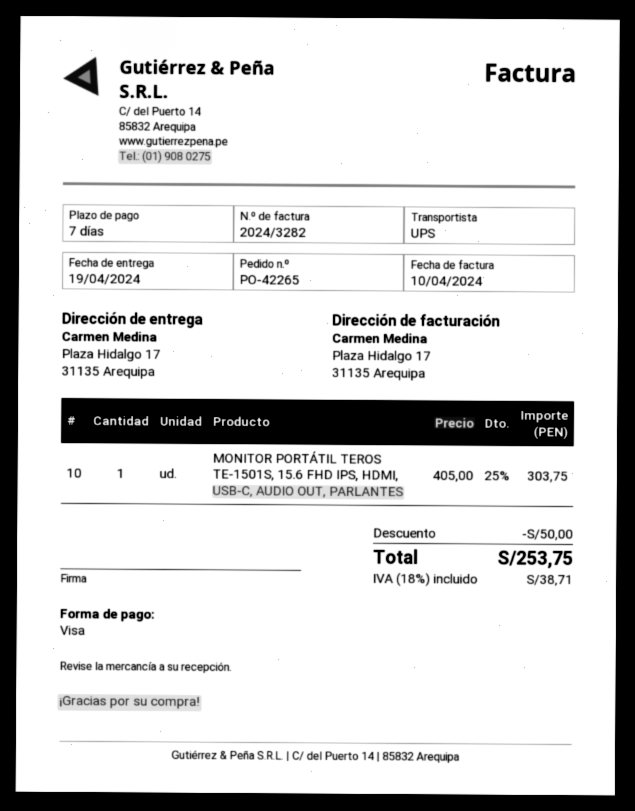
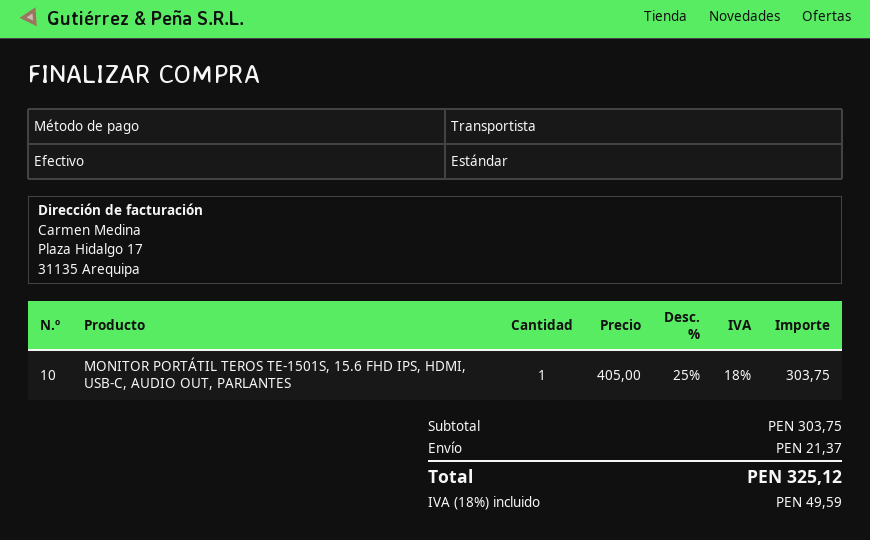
payment method: Visa -> cash
shipping method: UPS -> standard
discount: 50.00 -> none
shipping: none -> 21.37
tax: 18% = 38.71 -> 18% = 49.59
total: 253.75 -> 325.12

